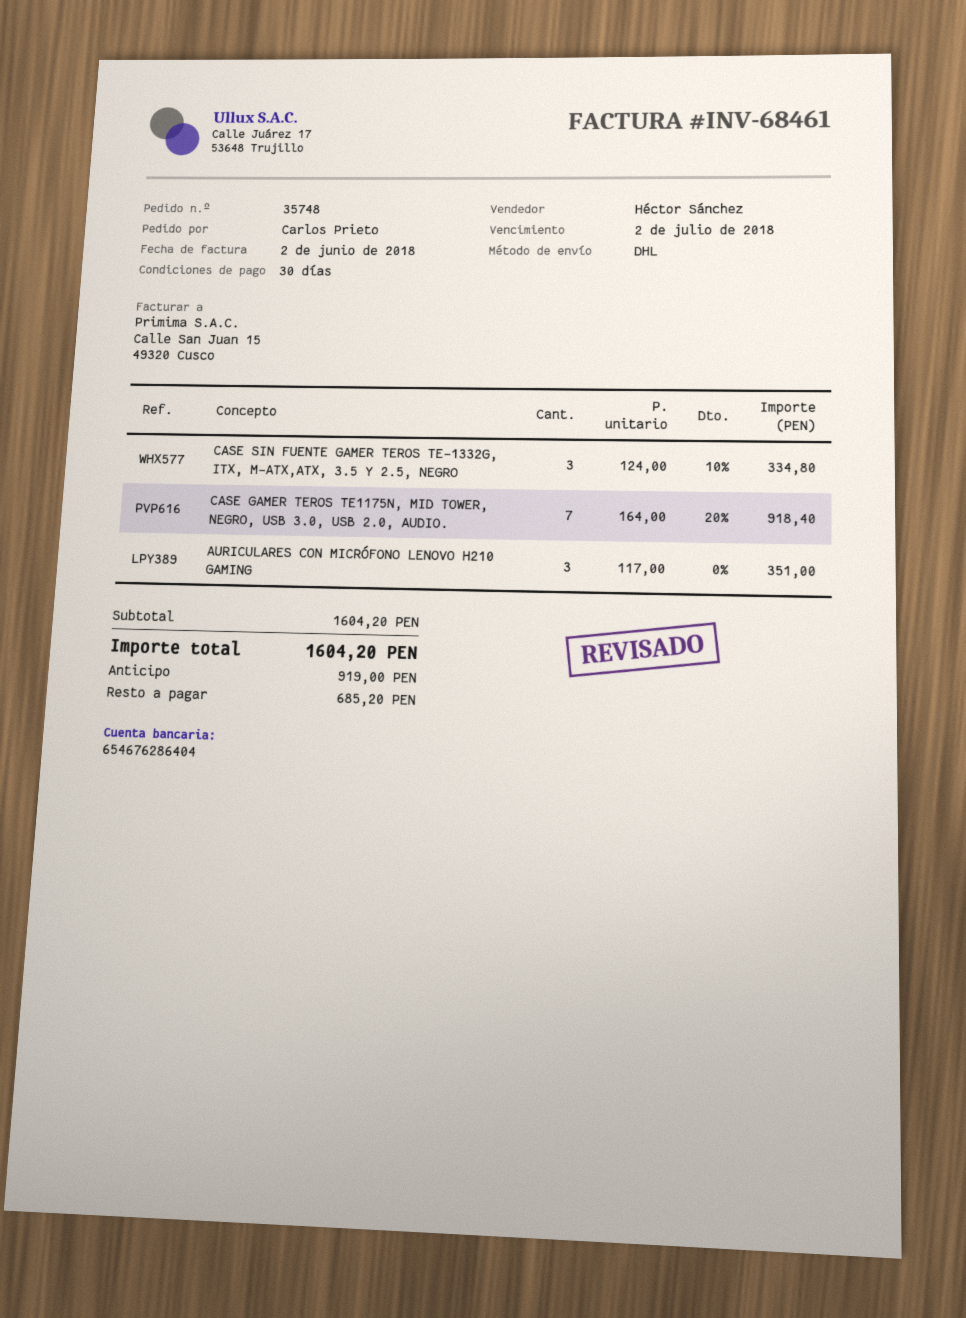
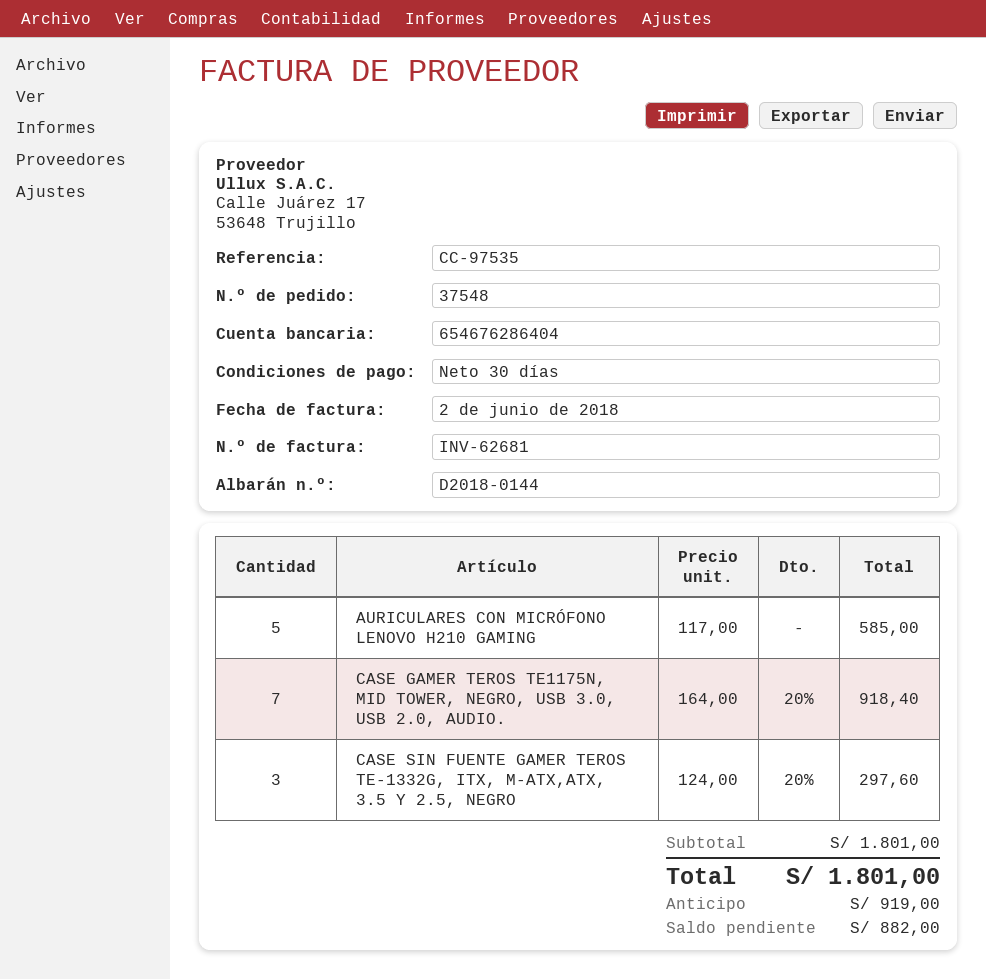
order number: 35748 -> 37548
invoice number: INV-68461 -> INV-62681
CASE SIN FUENTE GAMER TEROS TE-1332G, ITX, M-ATX,ATX, 3.5 Y 2.5, NEGRO: 3 x 124.00 - 10% = 334.80 -> 3 x 124.00 - 20% = 297.60
AURICULARES CON MICRÓFONO LENOVO H210 GAMING: 3 x 117.00 = 351.00 -> 5 x 117.00 = 585.00
subtotal: 1604.20 -> 1801.00
total: 1604.20 -> 1801.00
balance: 685.20 -> 882.00

